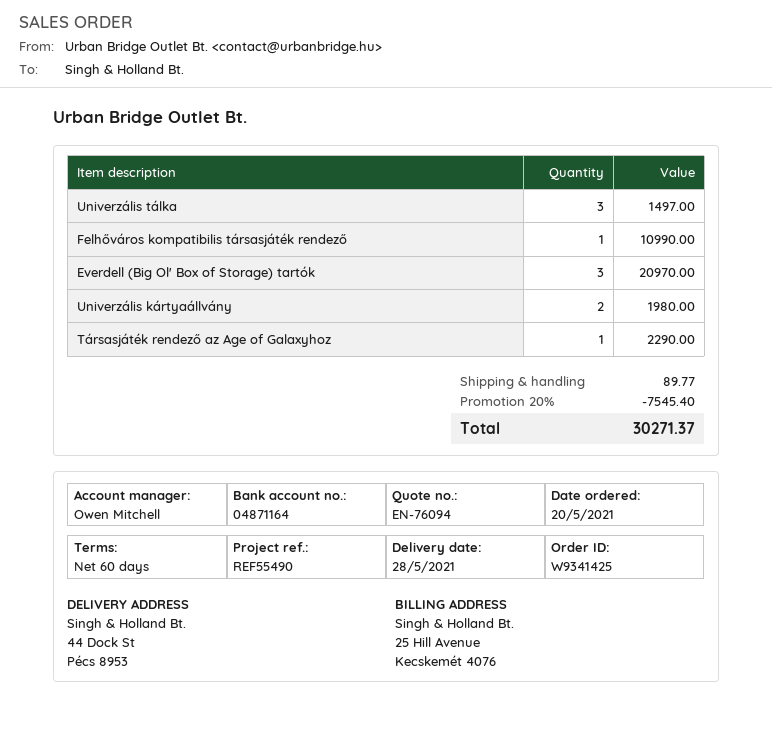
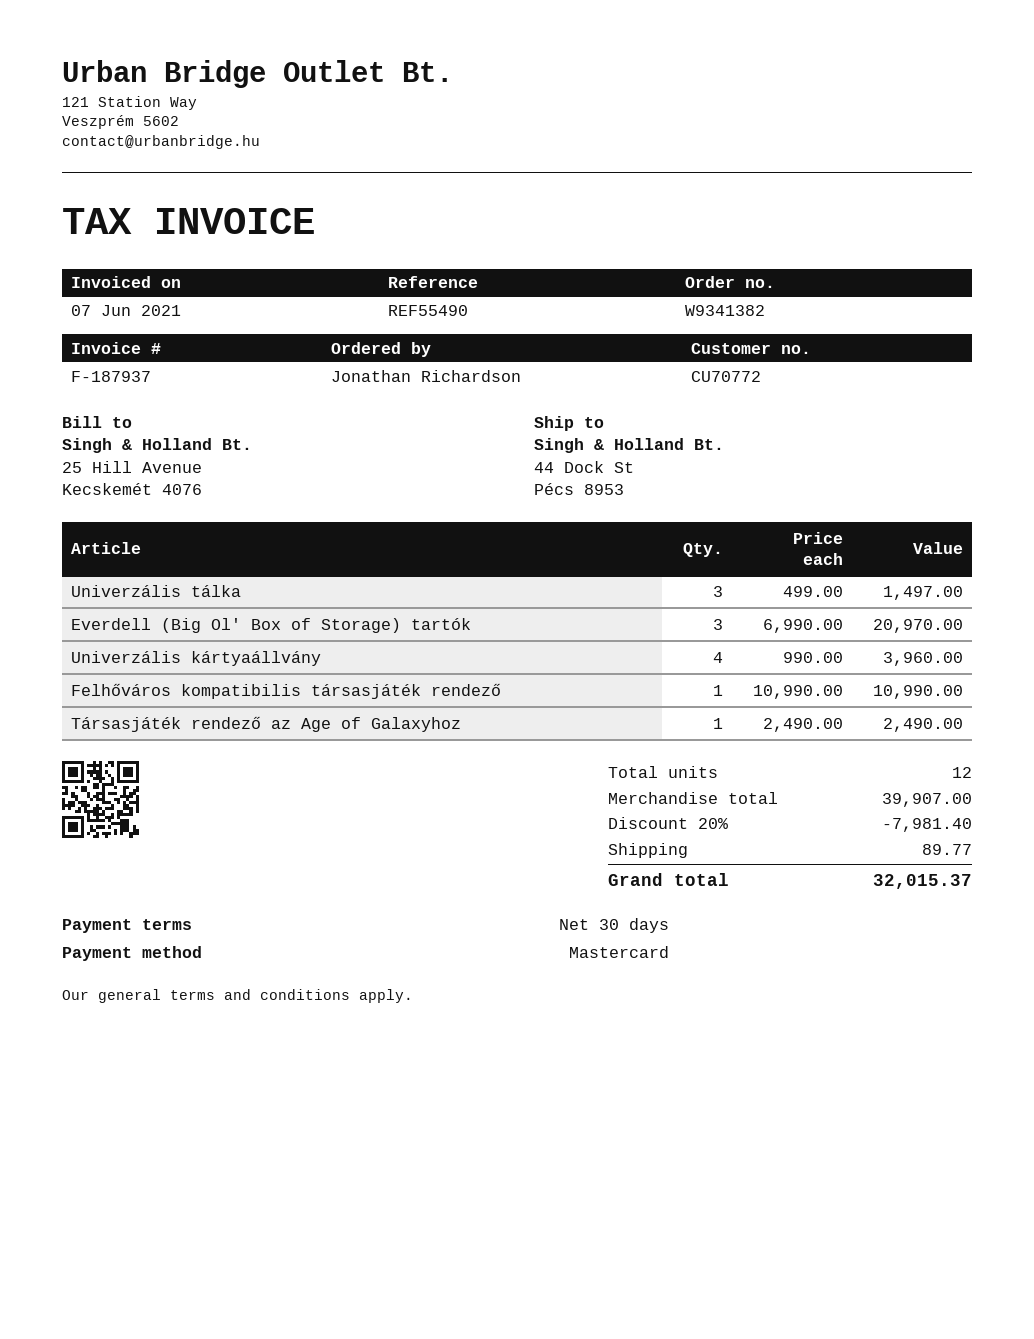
order number: W9341425 -> W9341382
payment terms: 60 days -> 30 days
Univerzális kártyaállvány: 2 for 1980.00 -> 4 for 3960.00
Társasjáték rendező az Age of Galaxyhoz: 1 for 2290.00 -> 1 for 2490.00
discount: 20% = 7545.40 -> 20% = 7981.40
total: 30271.37 -> 32015.37

